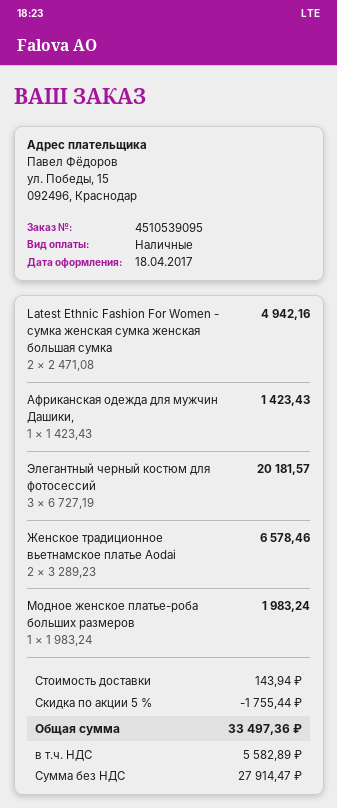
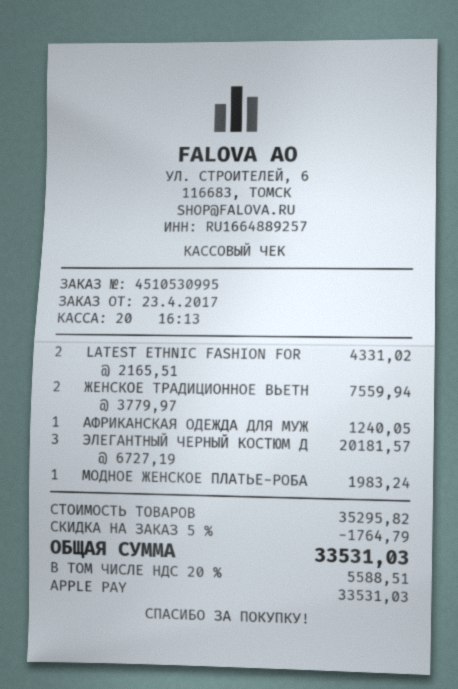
order number: 4510539095 -> 4510530995
order date: 2017-04-18 -> 2017-04-23
payment method: cash -> Apple Pay
Latest Ethnic Fashion For Women - сумка женская сумка женская большая сумка: 2 x 2471.08 = 4942.16 -> 2 x 2165.51 = 4331.02
Африканская одежда для мужчин Дашики,: 1 x 1423.43 = 1423.43 -> 1 x 1240.05 = 1240.05
Женское традиционное вьетнамское платье Aodai: 2 x 3289.23 = 6578.46 -> 2 x 3779.97 = 7559.94
discount: 5% = 1755.44 -> 5% = 1764.79
shipping: 143.94 -> none
tax: 5582.89 -> 5588.51
total: 33497.36 -> 33531.03

